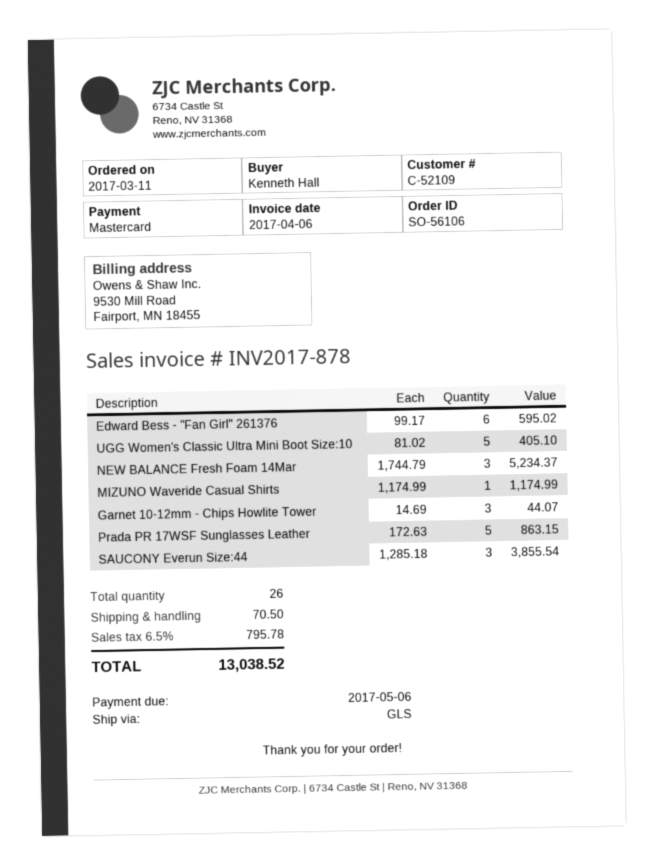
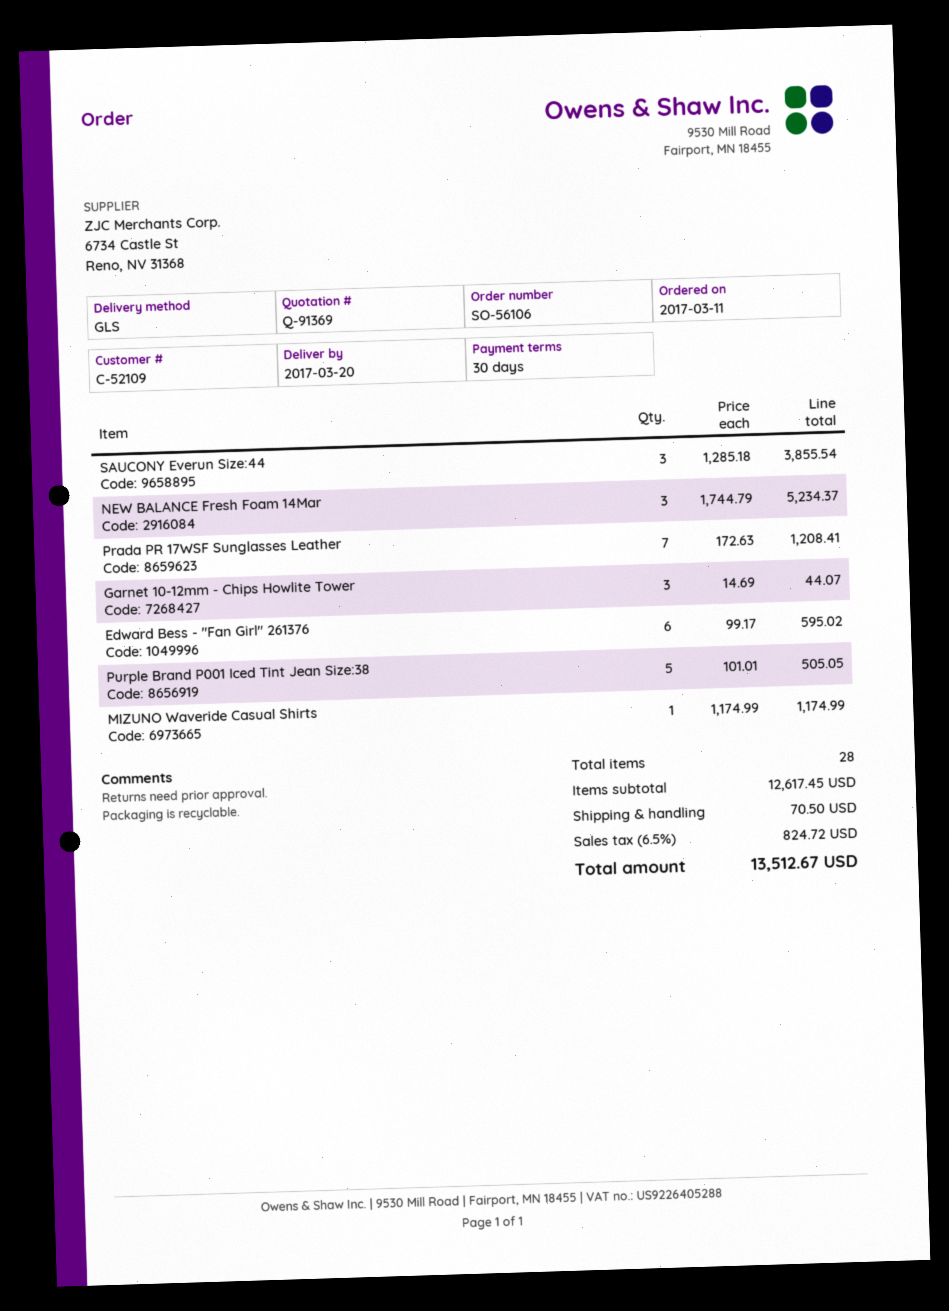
UGG Women's Classic Ultra Mini Boot Size:10: 5 x 81.02 = 405.10 -> none
Prada PR 17WSF Sunglasses Leather: 5 x 172.63 = 863.15 -> 7 x 172.63 = 1208.41
Purple Brand P001 Iced Tint Jean Size:38: none -> 5 x 101.01 = 505.05
total quantity: 26 -> 28
tax: 6.5% = 795.78 -> 6.5% = 824.72
total: 13038.52 -> 13512.67

